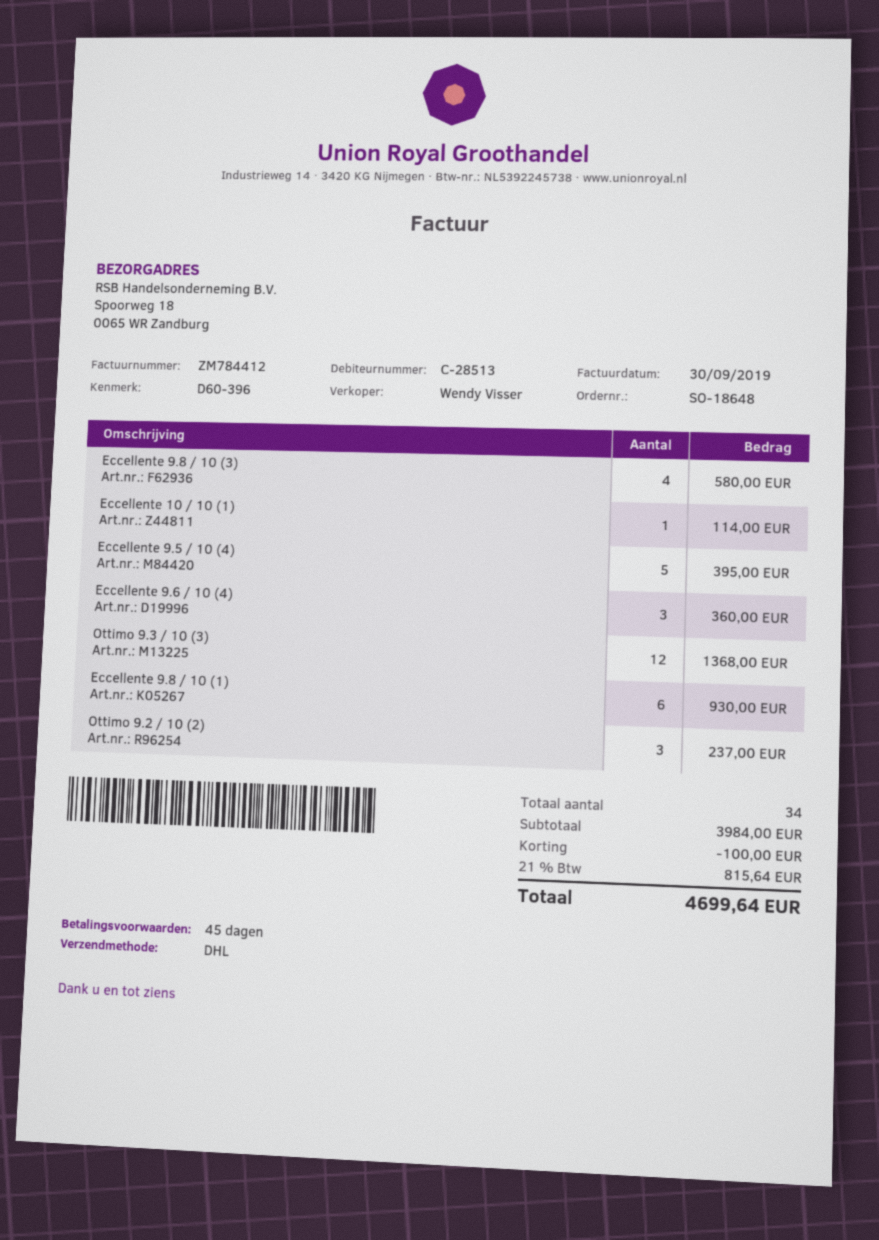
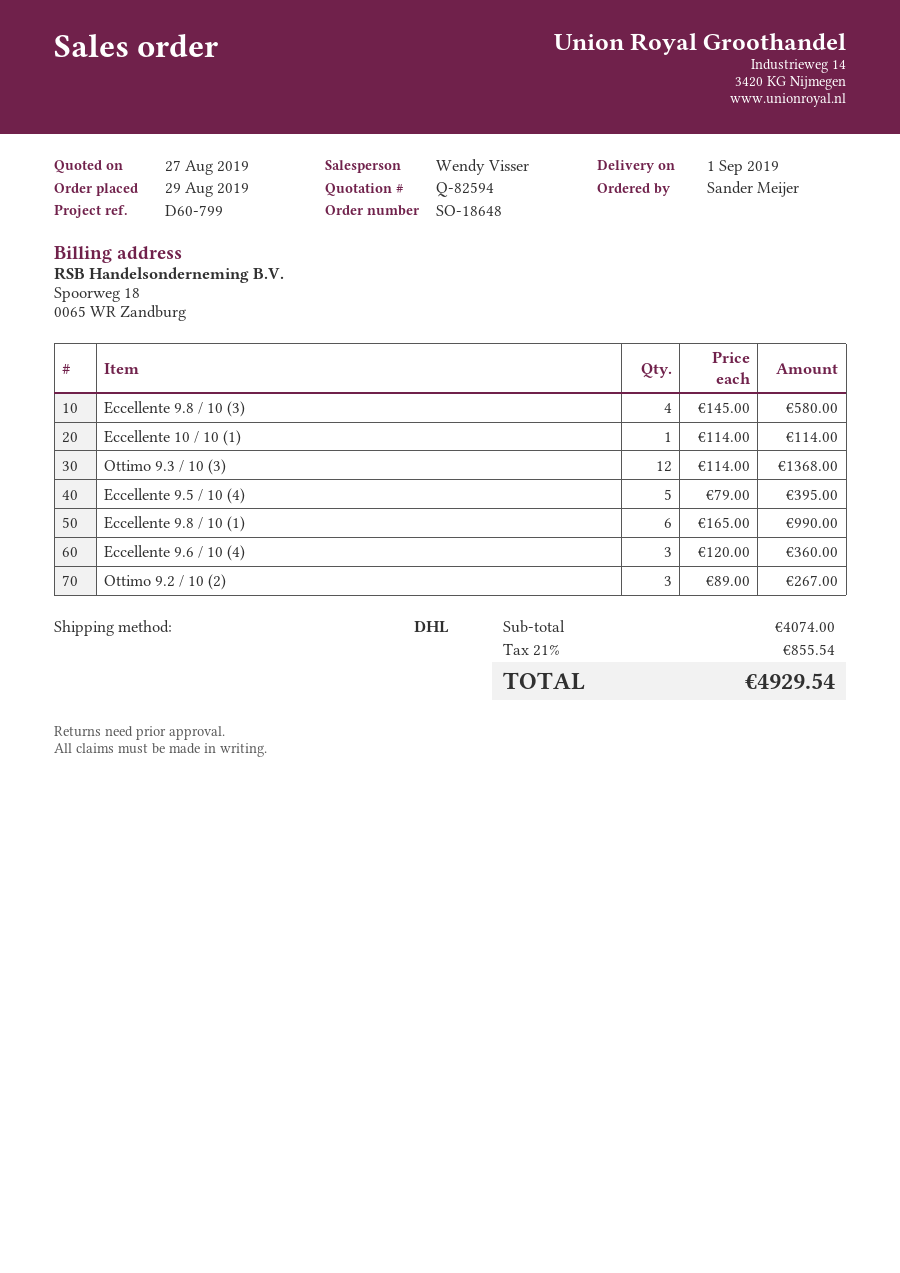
reference: D60-396 -> D60-799
Eccellente 9.8 / 10 (1): 6 for 930.00 -> 6 for 990.00
Ottimo 9.2 / 10 (2): 3 for 237.00 -> 3 for 267.00
subtotal: 3984.00 -> 4074.00
discount: 100.00 -> none
tax: 21% = 815.64 -> 21% = 855.54
total: 4699.64 -> 4929.54

